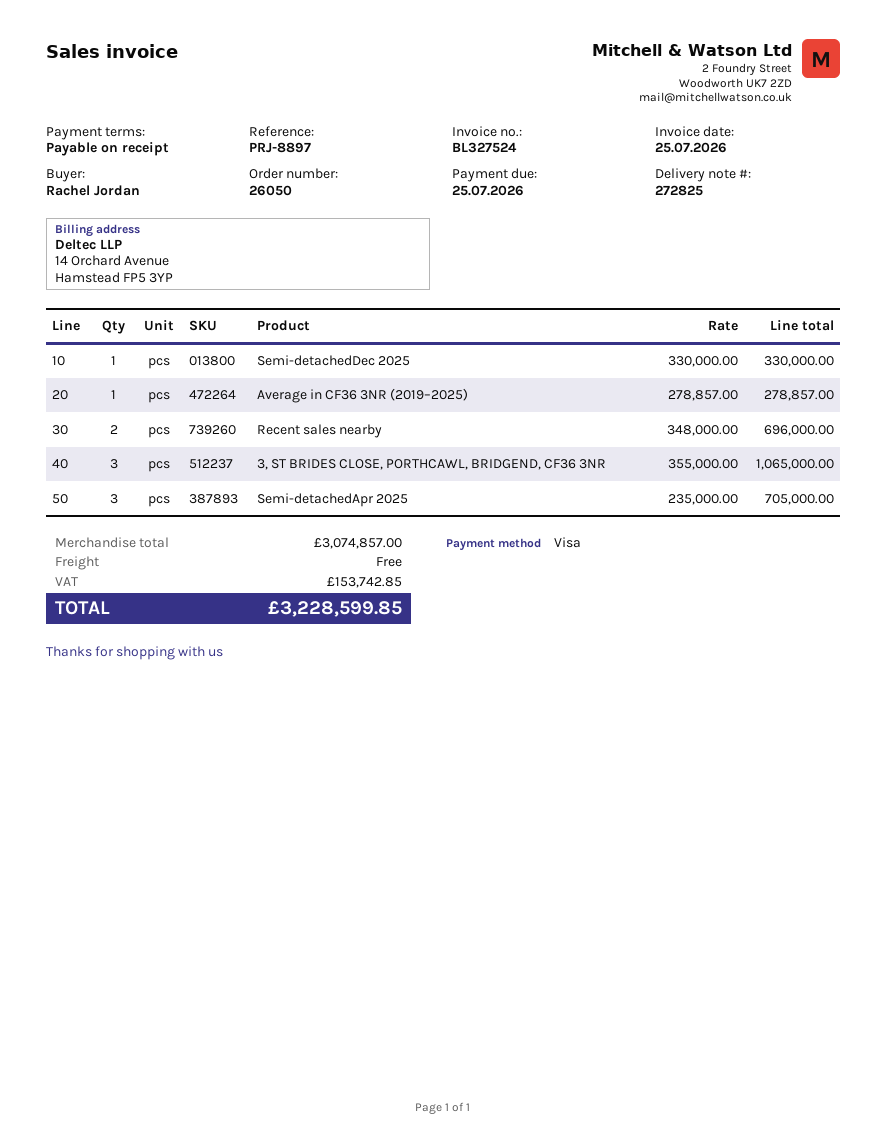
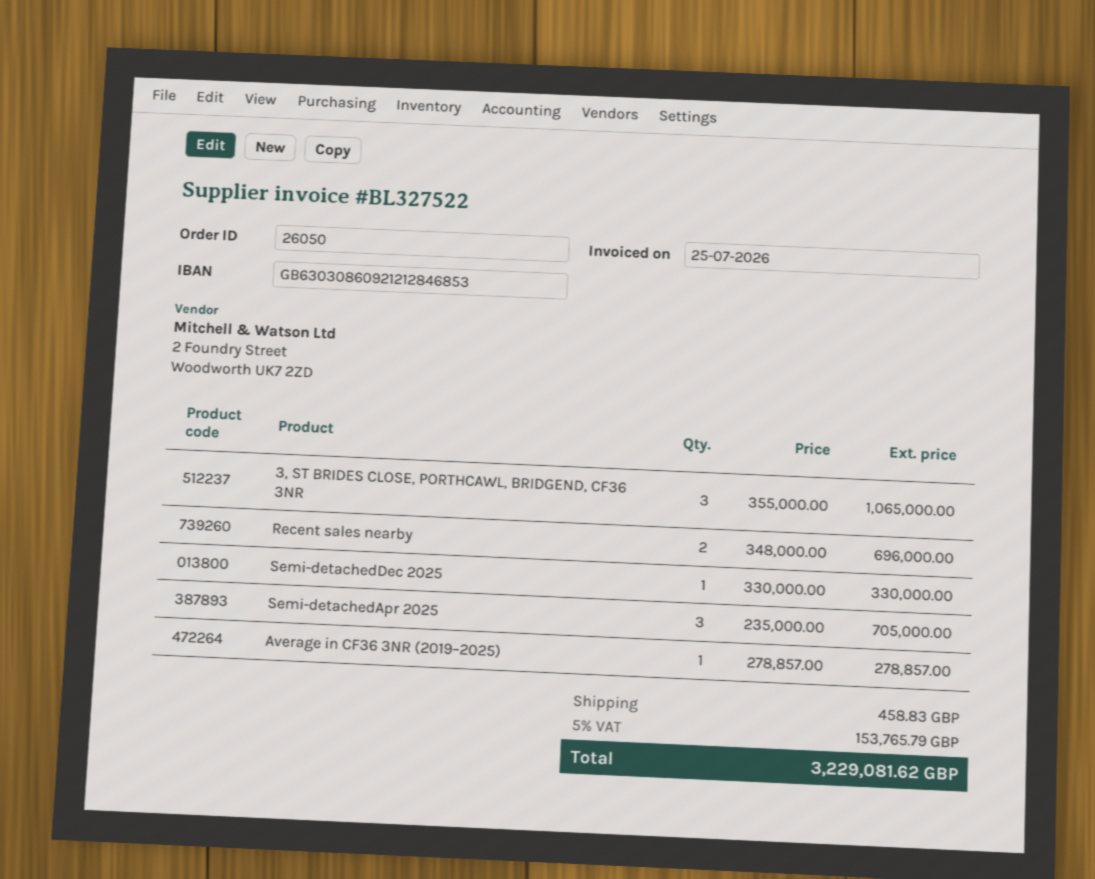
invoice number: BL327524 -> BL327522
shipping: 0.00 -> 458.83
tax: 153742.85 -> 153765.79
total: 3228599.85 -> 3229081.62

